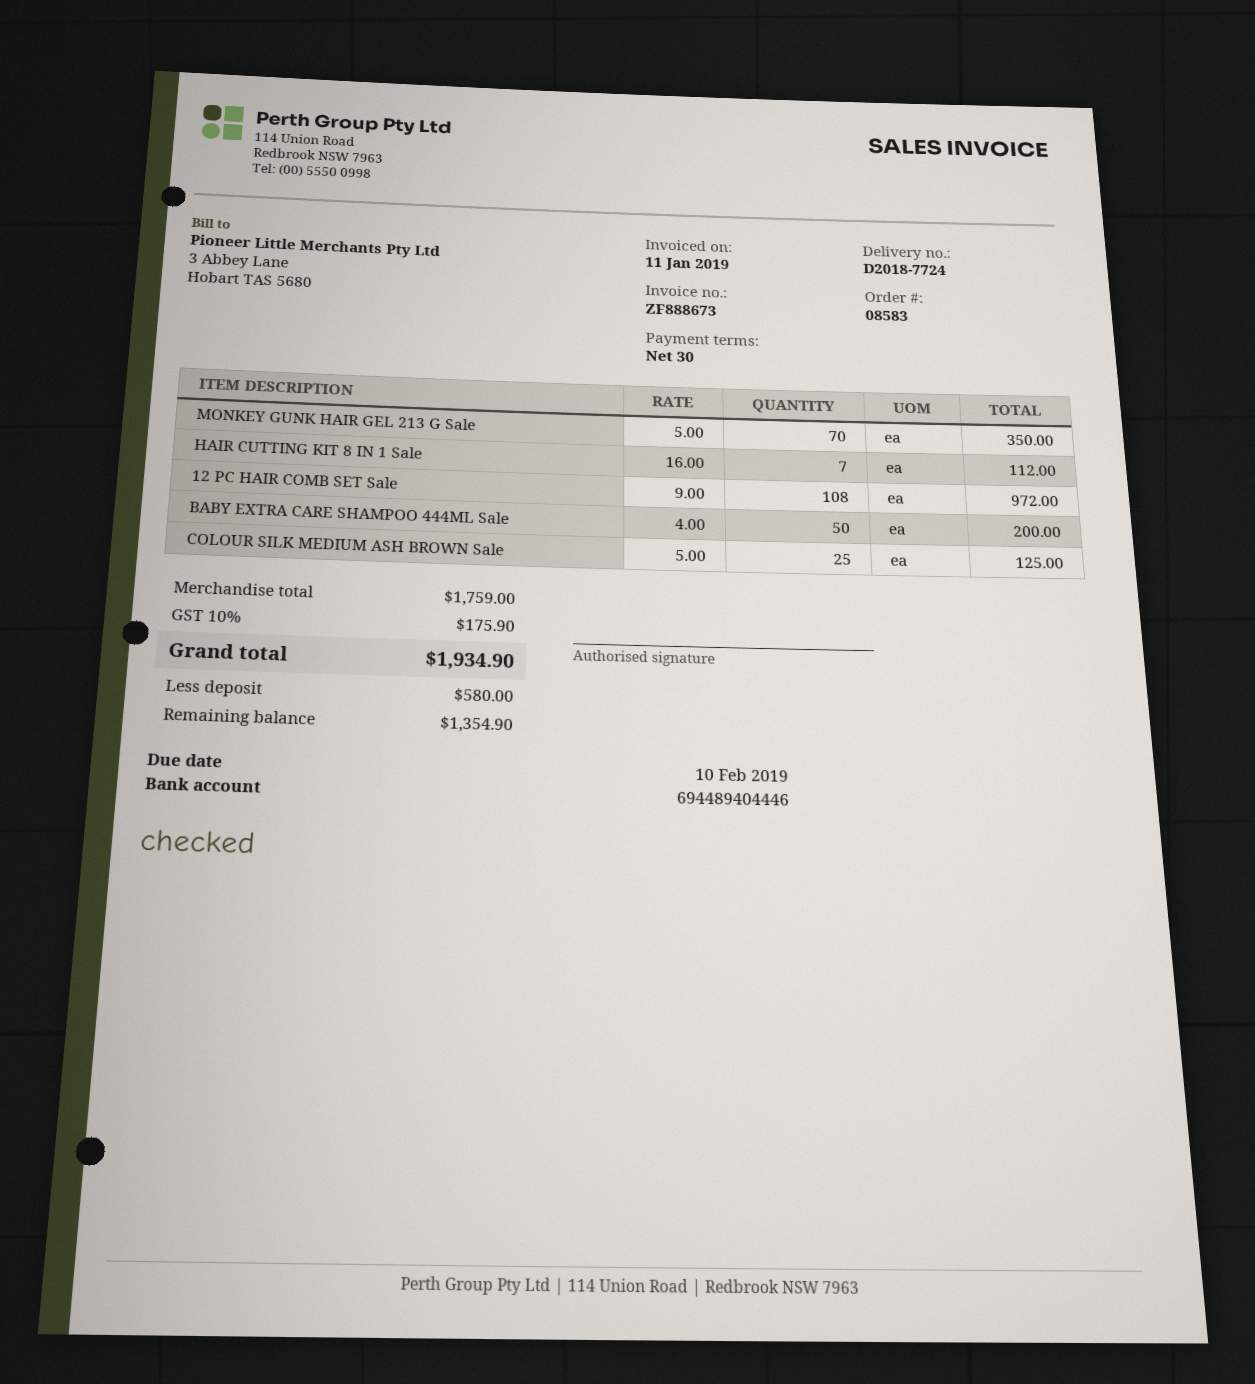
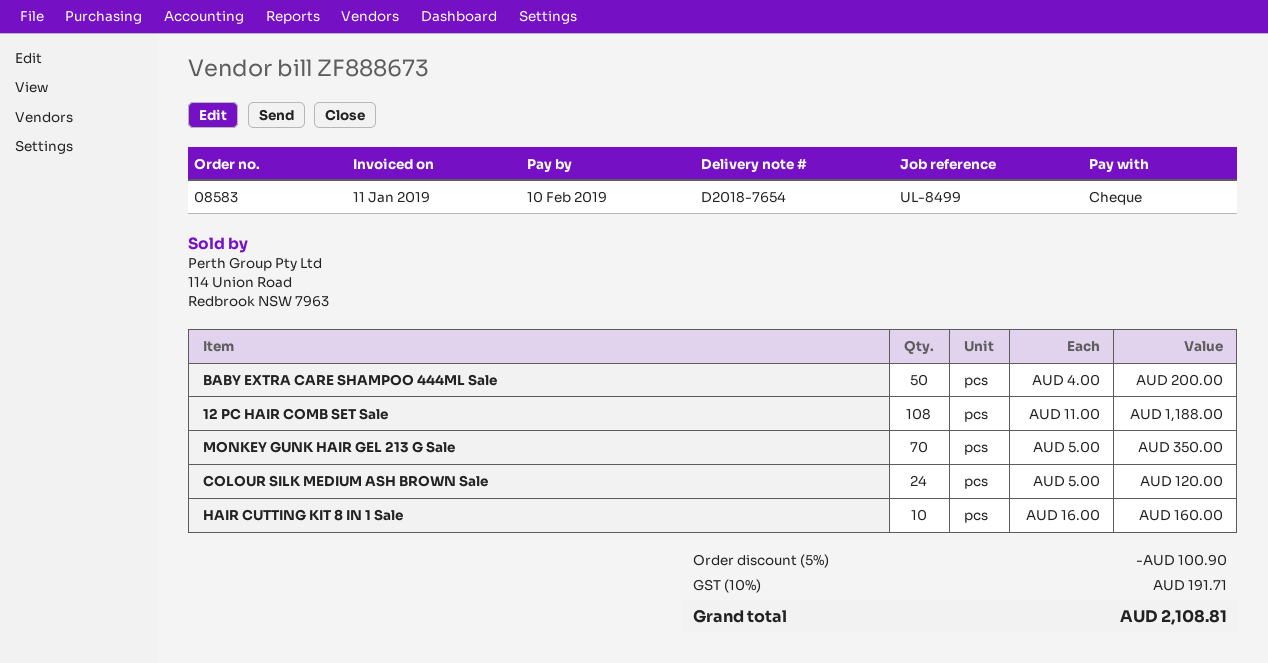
delivery note number: D2018-7724 -> D2018-7654
HAIR CUTTING KIT 8 IN 1 Sale: 7 x 16.00 = 112.00 -> 10 x 16.00 = 160.00
12 PC HAIR COMB SET Sale: 108 x 9.00 = 972.00 -> 108 x 11.00 = 1188.00
COLOUR SILK MEDIUM ASH BROWN Sale: 25 x 5.00 = 125.00 -> 24 x 5.00 = 120.00
discount: none -> 5% = 100.90
tax: 10% = 175.90 -> 10% = 191.71
total: 1934.90 -> 2108.81

